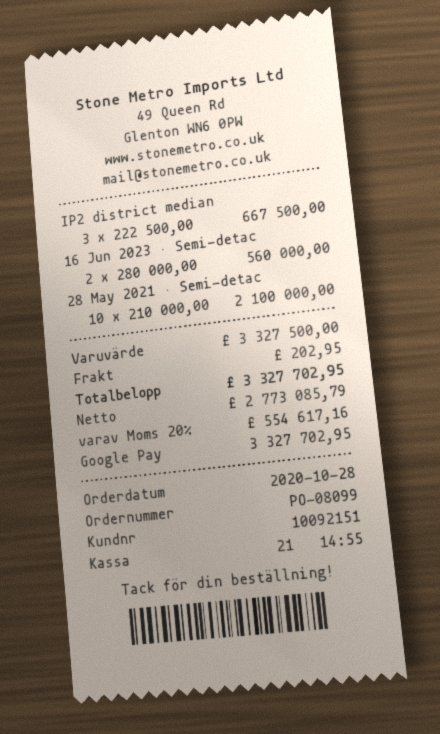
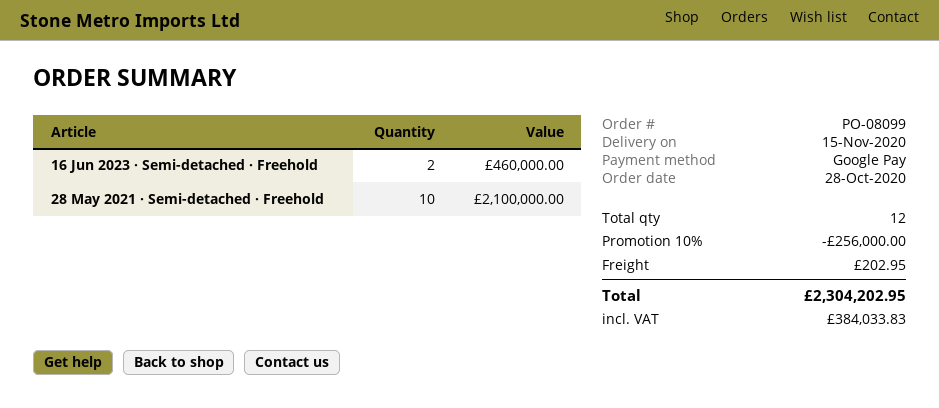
IP2 district median: 3 for 667500.00 -> none
16 Jun 2023 · Semi-detac: 2 for 560000.00 -> 2 for 460000.00
discount: none -> 10% = 256000.00
tax: 554617.16 -> 384033.83
total: 3327702.95 -> 2304202.95

